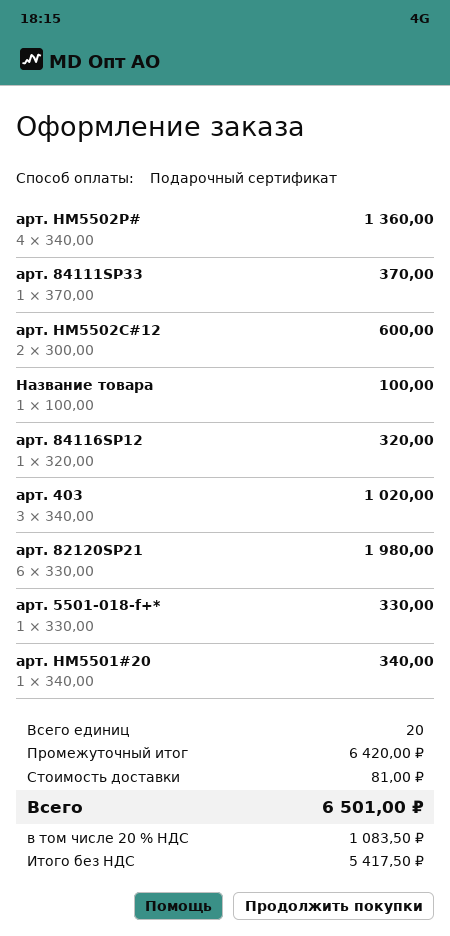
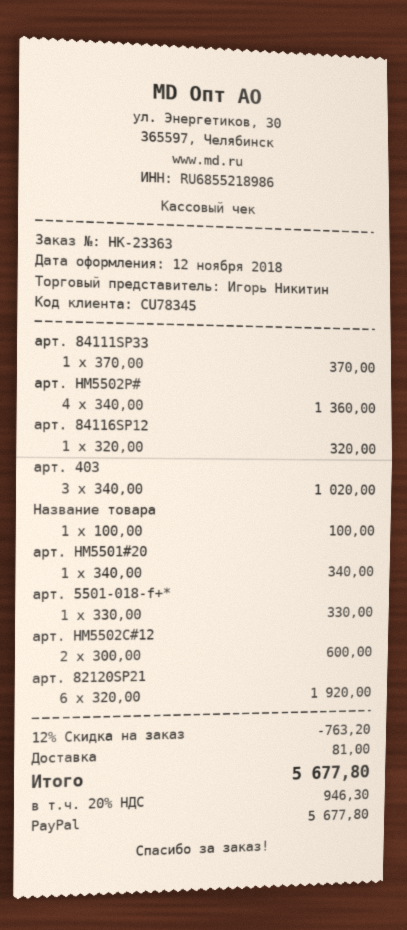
payment method: gift card -> PayPal
арт. 82120SP21: 6 x 330.00 = 1980.00 -> 6 x 320.00 = 1920.00
discount: none -> 12% = 763.20
tax: 20% = 1083.50 -> 20% = 946.30
total: 6501.00 -> 5677.80

